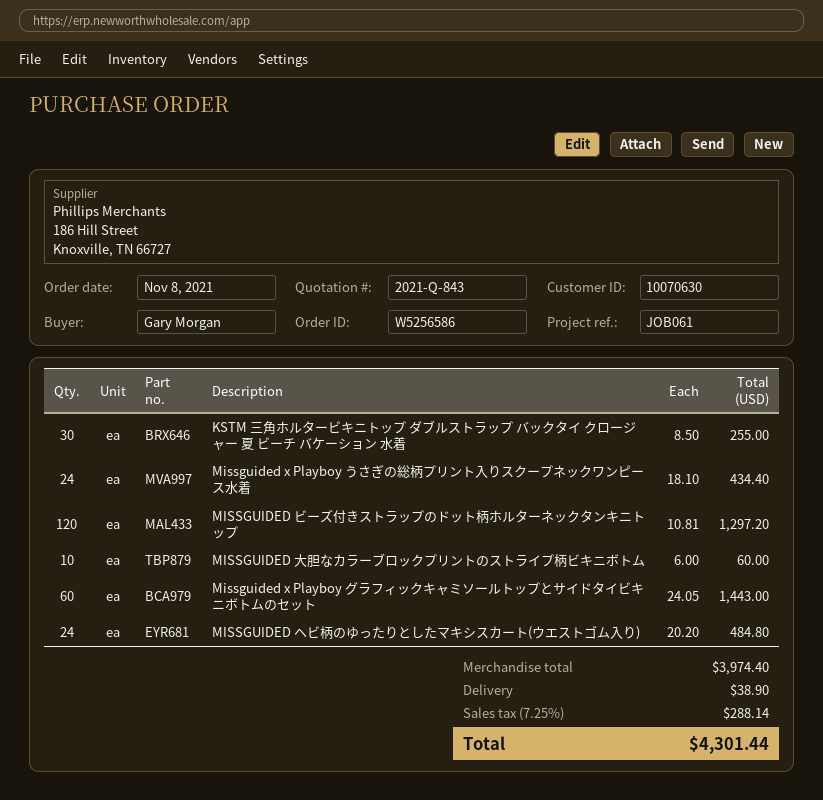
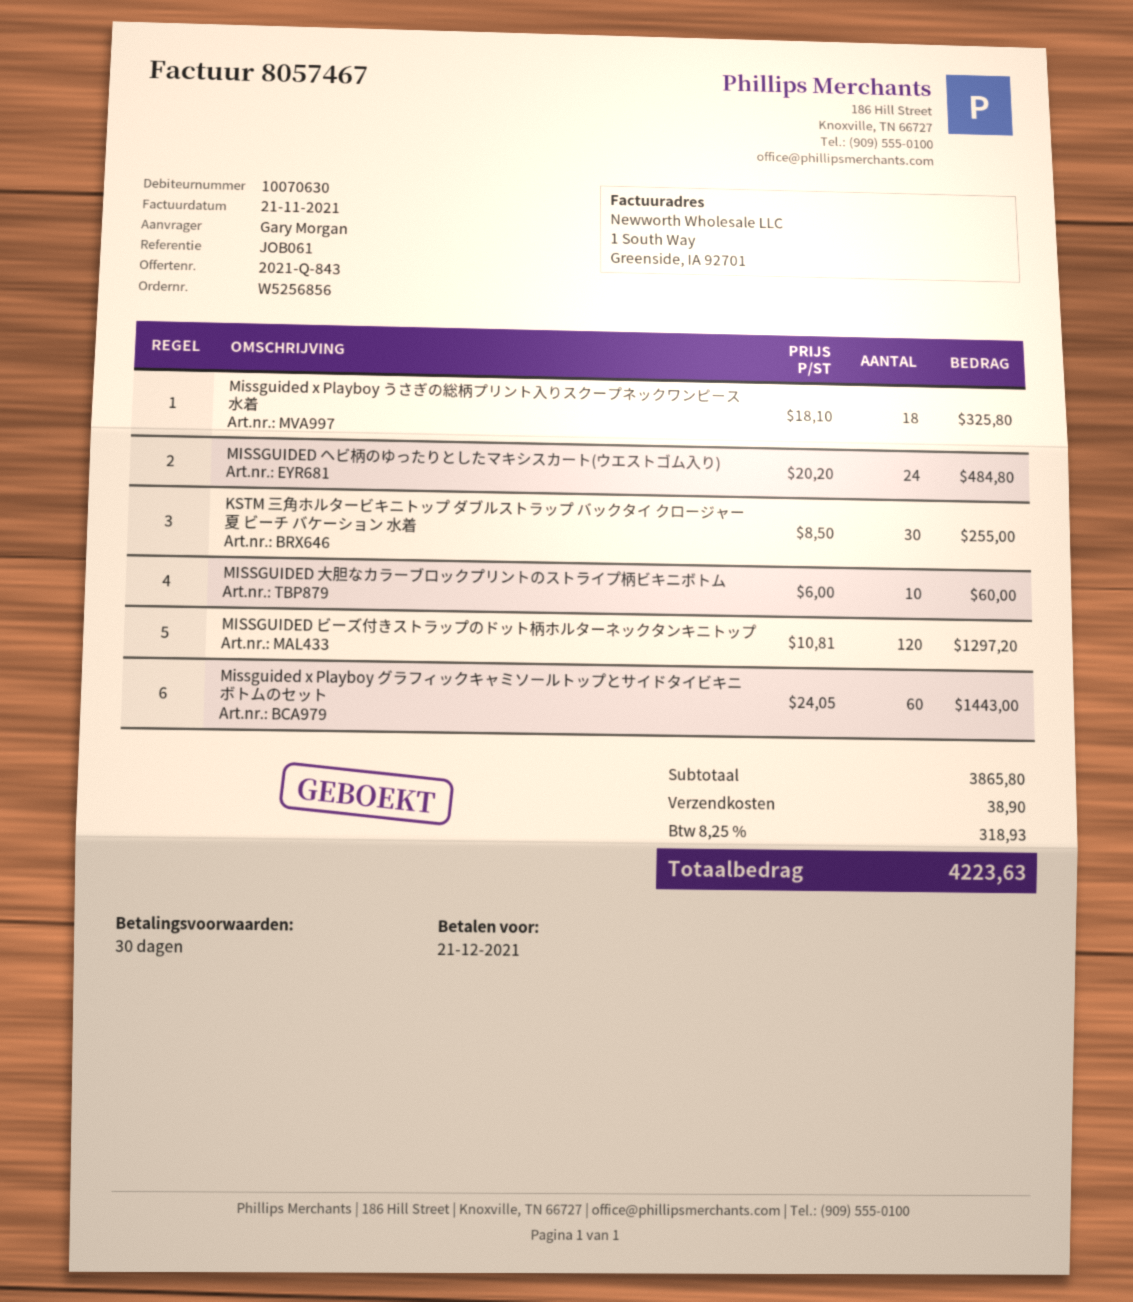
order number: W5256586 -> W5256856
Missguided x Playboy うさぎの総柄プリント入りスクープネックワンピース水着: 24 x 18.10 = 434.40 -> 18 x 18.10 = 325.80
subtotal: 3974.40 -> 3865.80
tax: 7.25% = 288.14 -> 8.25% = 318.93
total: 4301.44 -> 4223.63

